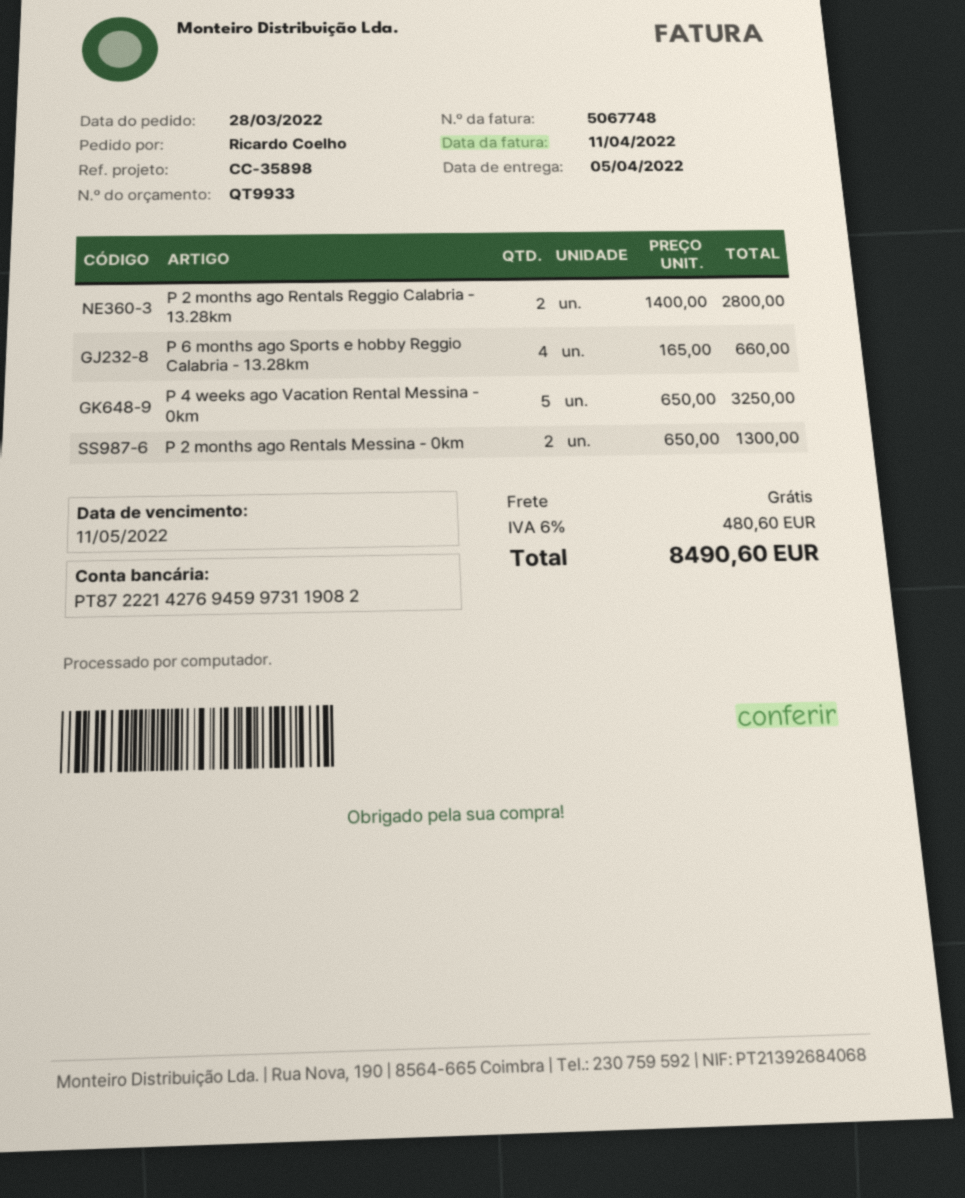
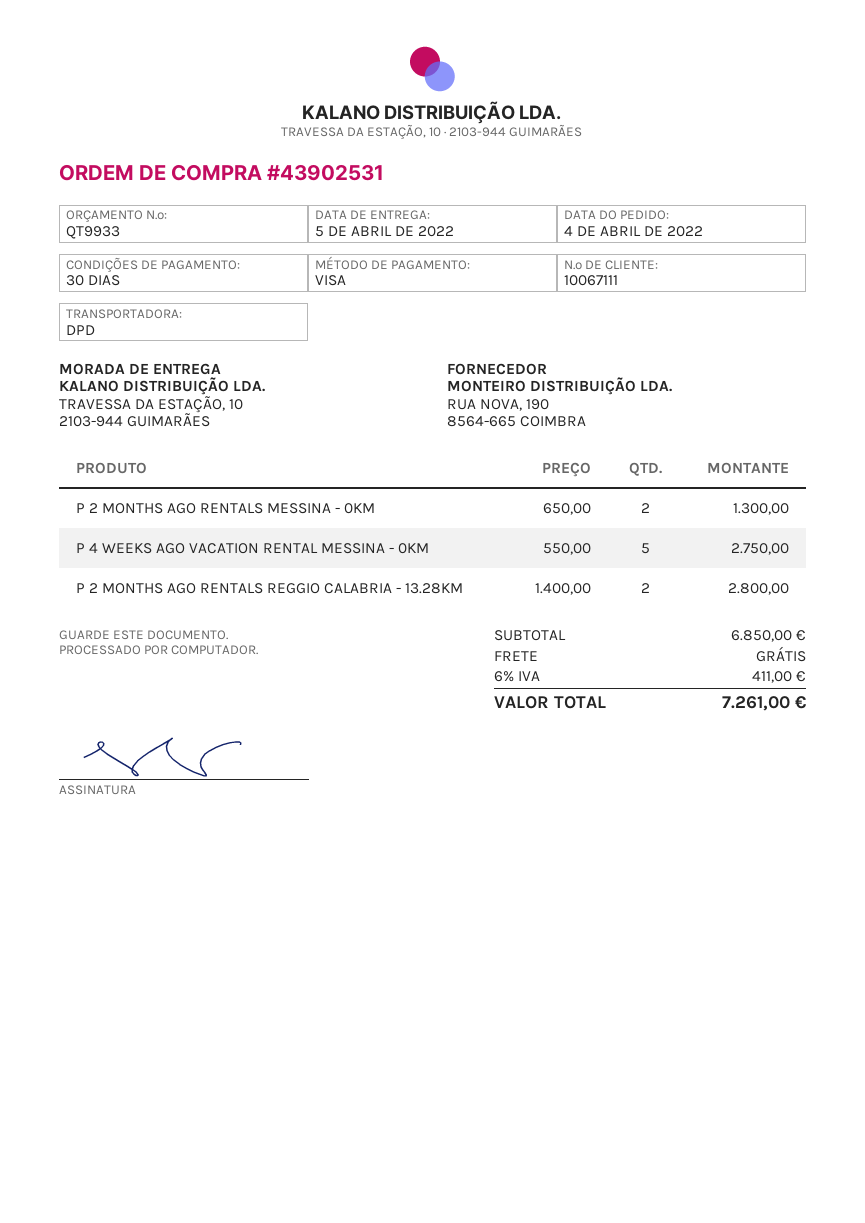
order date: 2022-03-28 -> 2022-04-04
P 6 months ago Sports e hobby Reggio Calabria - 13.28km: 4 x 165.00 = 660.00 -> none
P 4 weeks ago Vacation Rental Messina - 0km: 5 x 650.00 = 3250.00 -> 5 x 550.00 = 2750.00
tax: 6% = 480.60 -> 6% = 411.00
total: 8490.60 -> 7261.00

